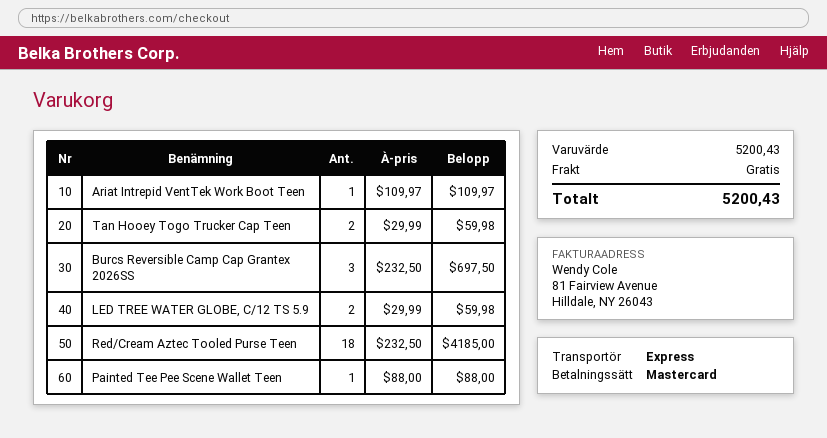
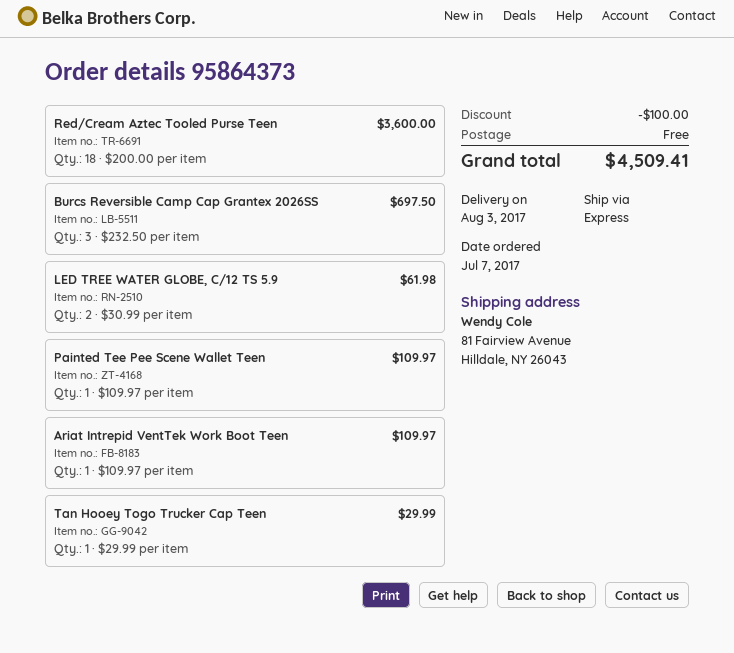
Tan Hooey Togo Trucker Cap Teen: 2 x 29.99 = 59.98 -> 1 x 29.99 = 29.99
LED TREE WATER GLOBE, C/12 TS 5.9: 2 x 29.99 = 59.98 -> 2 x 30.99 = 61.98
Red/Cream Aztec Tooled Purse Teen: 18 x 232.50 = 4185.00 -> 18 x 200.00 = 3600.00
Painted Tee Pee Scene Wallet Teen: 1 x 88.00 = 88.00 -> 1 x 109.97 = 109.97
discount: none -> 100.00
total: 5200.43 -> 4509.41

